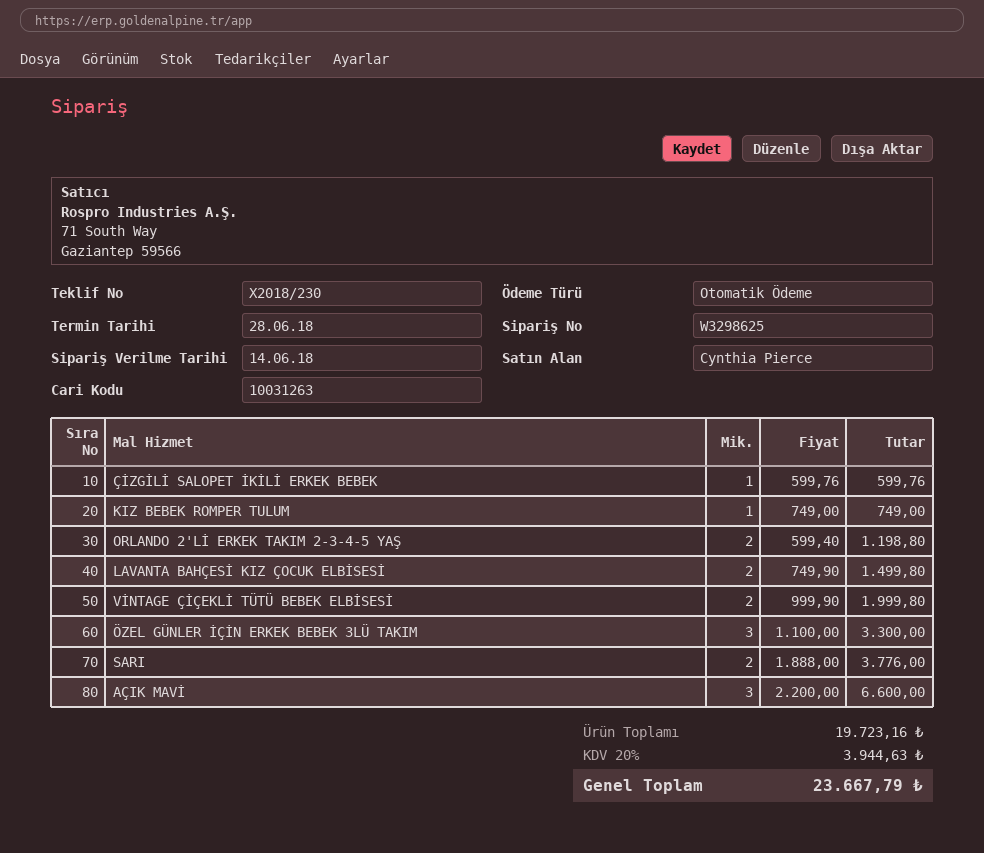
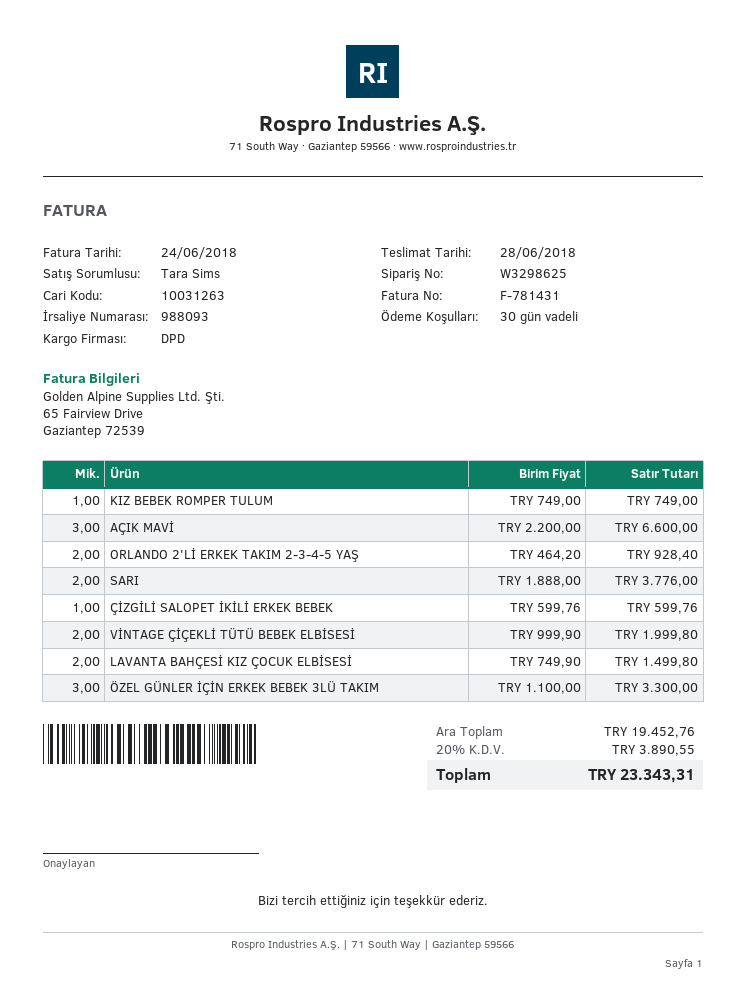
ORLANDO 2'Lİ ERKEK TAKIM 2-3-4-5 YAŞ: 2 x 599.40 = 1198.80 -> 2 x 464.20 = 928.40
subtotal: 19723.16 -> 19452.76
tax: 20% = 3944.63 -> 20% = 3890.55
total: 23667.79 -> 23343.31

